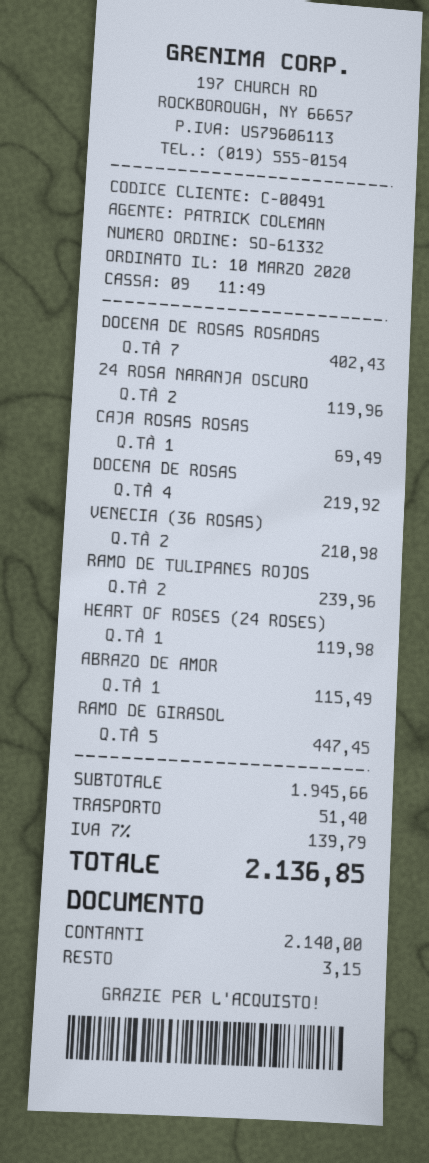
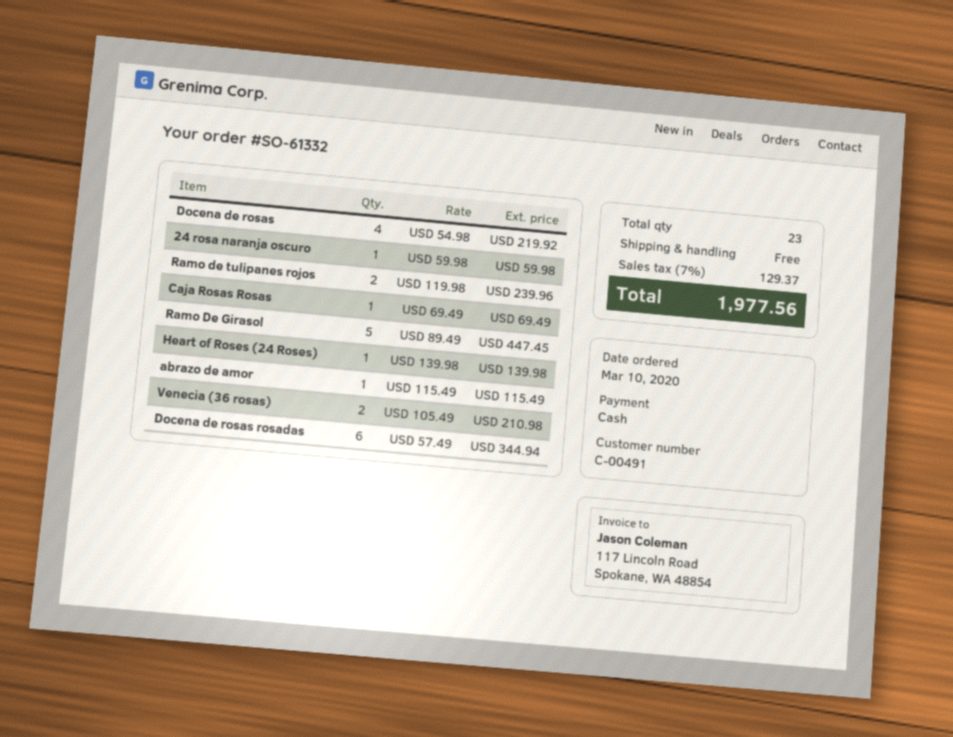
DOCENA DE ROSAS ROSADAS: 7 for 402.43 -> 6 for 344.94
24 ROSA NARANJA OSCURO: 2 for 119.96 -> 1 for 59.98
HEART OF ROSES (24 ROSES): 1 for 119.98 -> 1 for 139.98
shipping: 51.40 -> 0.00
tax: 7% = 139.79 -> 7% = 129.37
total: 2136.85 -> 1977.56

